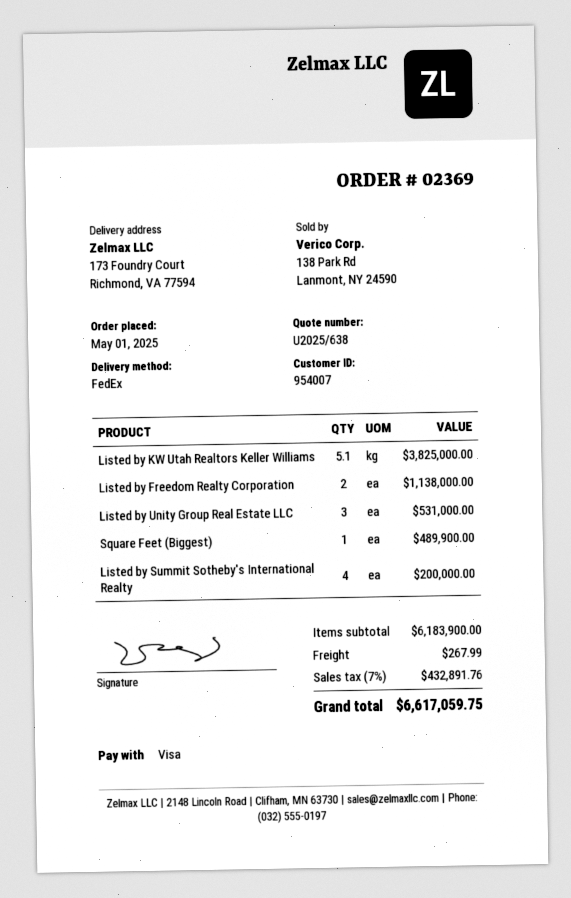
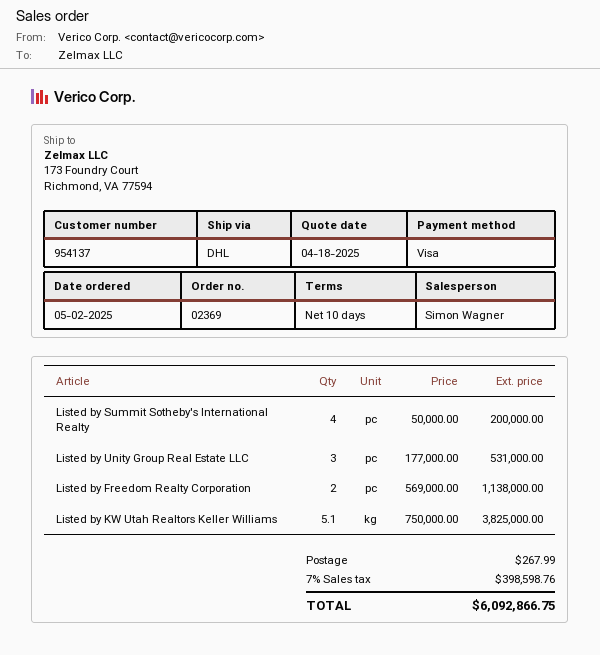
order date: 2025-05-01 -> 2025-05-02
customer number: 954007 -> 954137
shipping method: FedEx -> DHL
Square Feet (Biggest): 1 for 489900.00 -> none
tax: 7% = 432891.76 -> 7% = 398598.76
total: 6617059.75 -> 6092866.75

